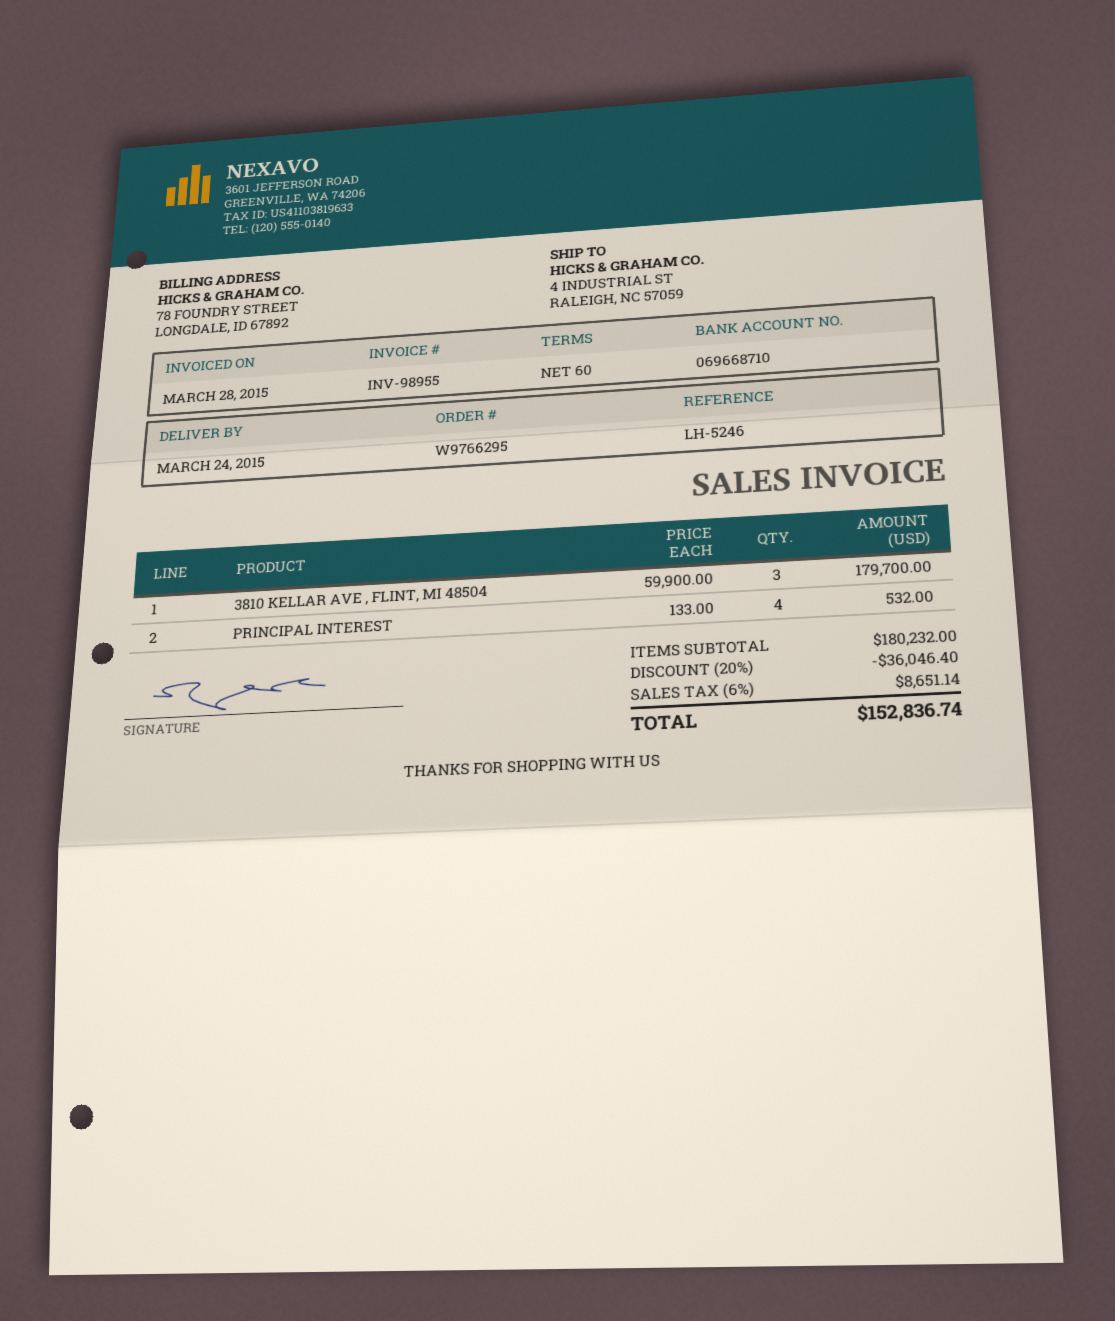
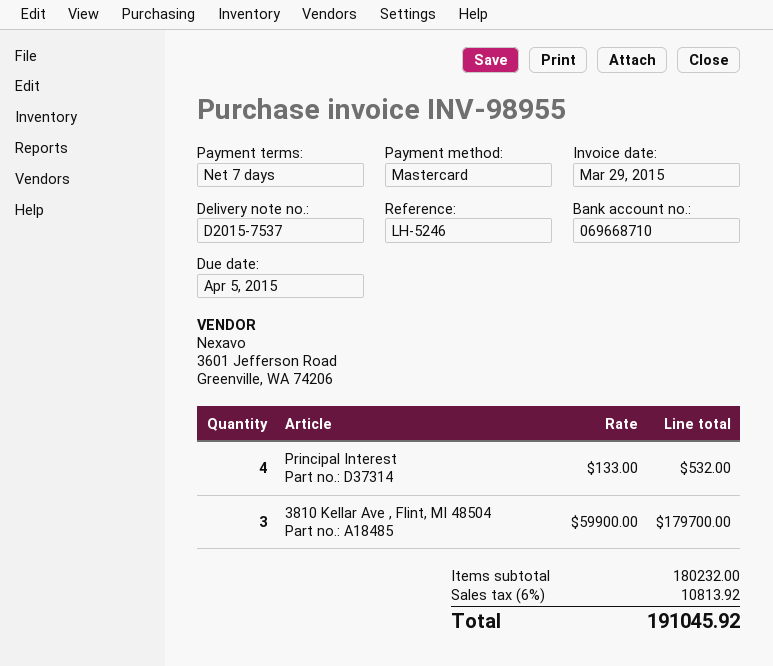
invoice date: 2015-03-28 -> 2015-03-29
payment terms: 60 days -> 7 days
discount: 20% = 36046.40 -> none
tax: 6% = 8651.14 -> 6% = 10813.92
total: 152836.74 -> 191045.92

